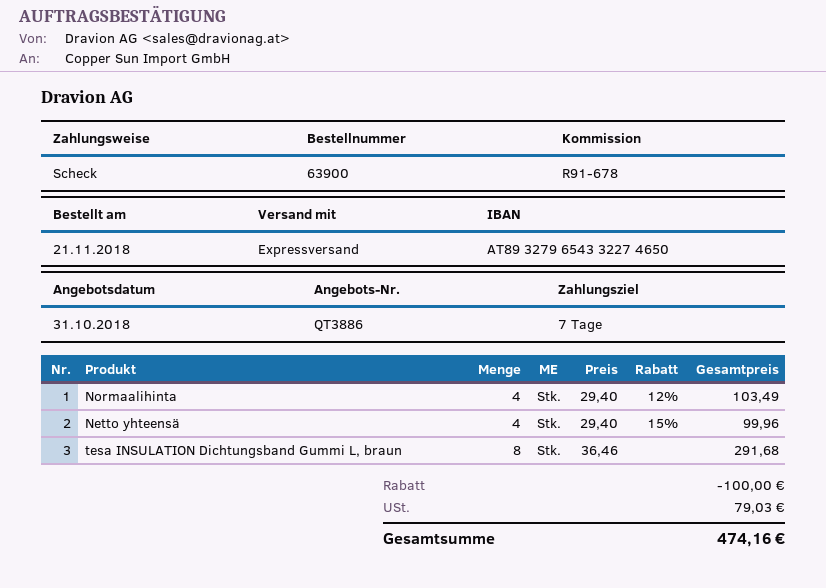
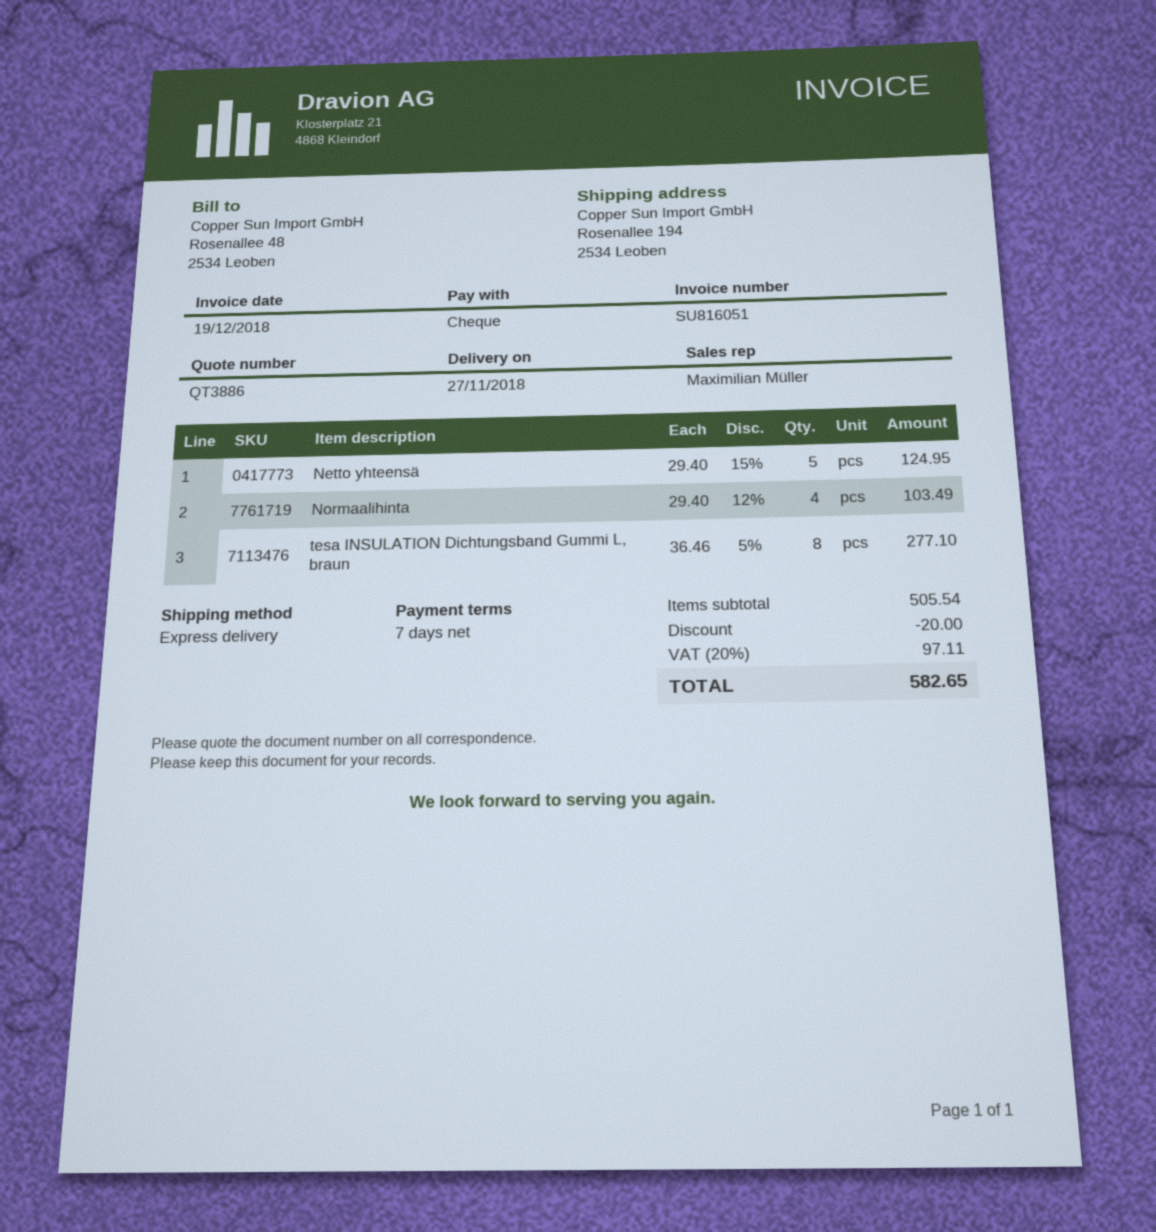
Netto yhteensä: 4 x 29.40 - 15% = 99.96 -> 5 x 29.40 - 15% = 124.95
tesa INSULATION Dichtungsband Gummi L, braun: 8 x 36.46 = 291.68 -> 8 x 36.46 - 5% = 277.10
discount: 100.00 -> 20.00
tax: 79.03 -> 97.11
total: 474.16 -> 582.65

